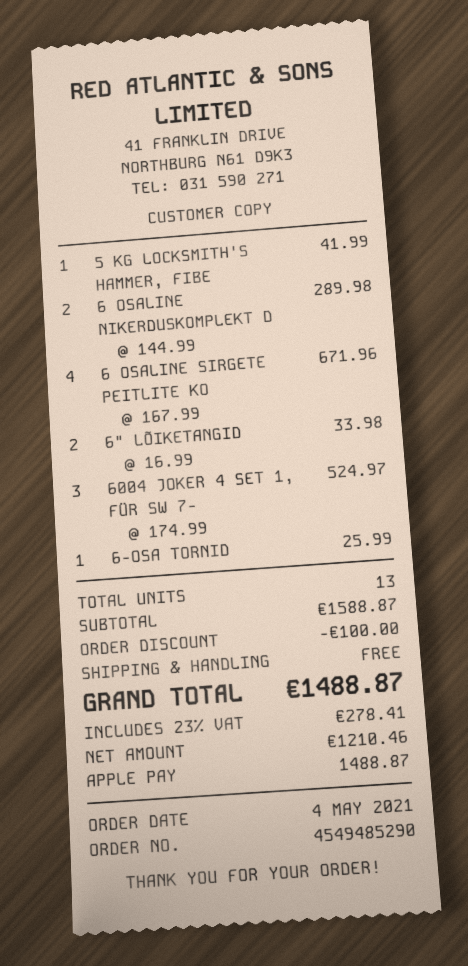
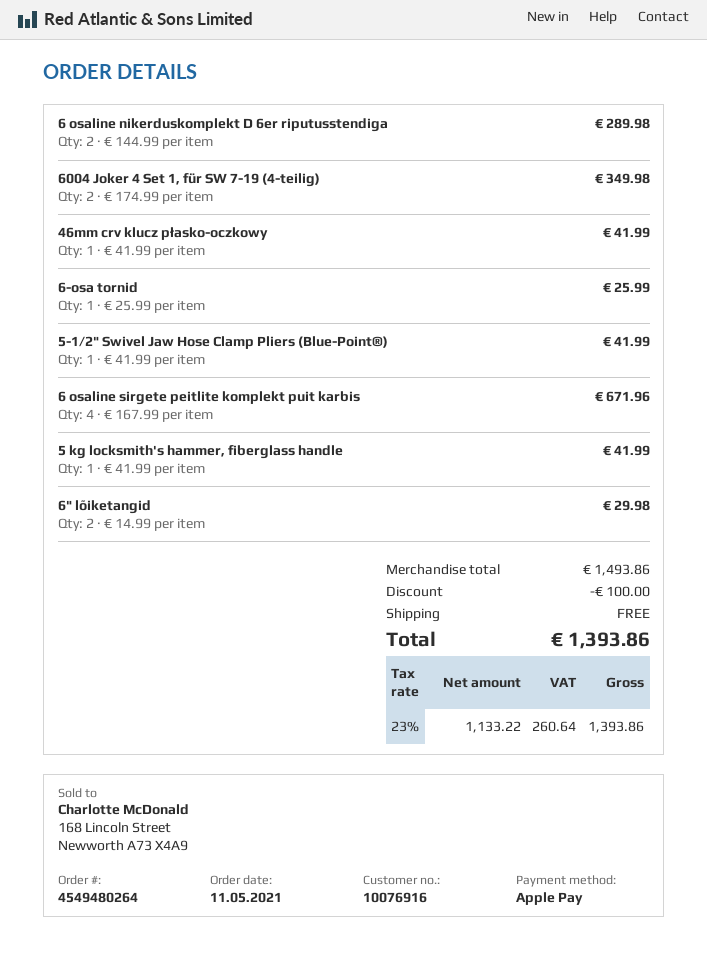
order number: 4549485290 -> 4549480264
order date: 2021-05-04 -> 2021-05-11
6" LÕIKETANGID: 2 x 16.99 = 33.98 -> 2 x 14.99 = 29.98
6004 JOKER 4 SET 1, FÜR SW 7-: 3 x 174.99 = 524.97 -> 2 x 174.99 = 349.98
46mm crv klucz płasko-oczkowy: none -> 1 x 41.99 = 41.99
5-1/2" Swivel Jaw Hose Clamp Pliers (Blue-Point®): none -> 1 x 41.99 = 41.99
subtotal: 1588.87 -> 1493.86
net: 1210.46 -> 1133.22
tax: 23% = 278.41 -> 23% = 260.64
total: 1488.87 -> 1393.86

